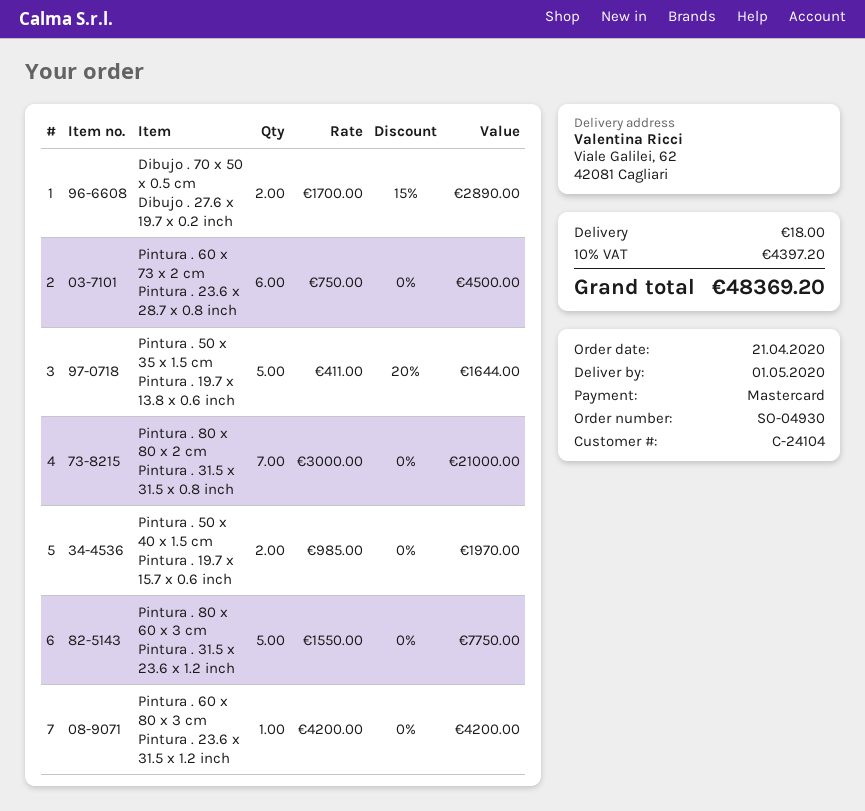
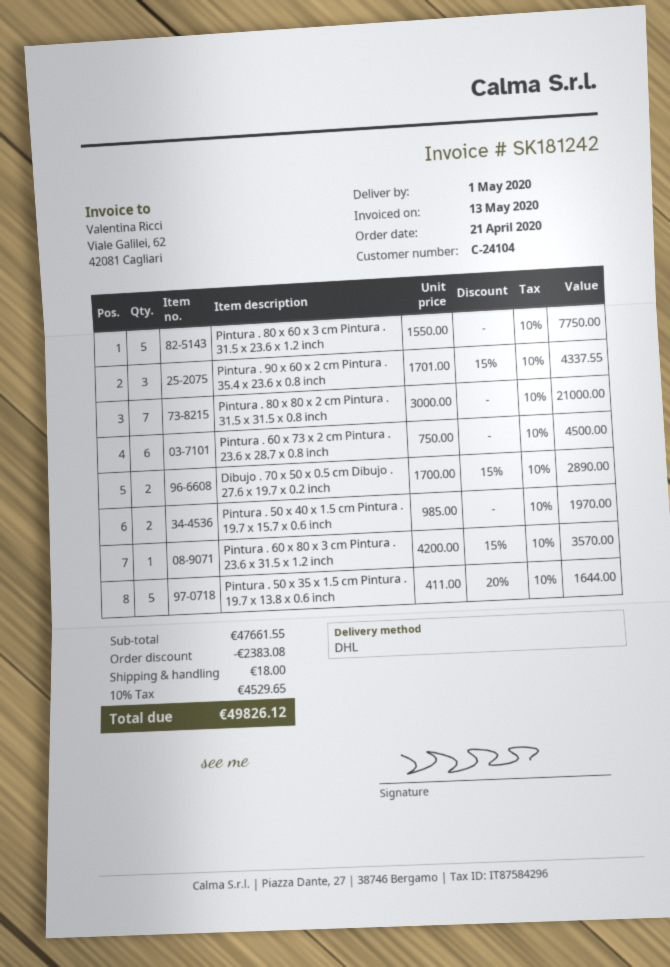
Pintura . 60 x 80 x 3 cm Pintura . 23.6 x 31.5 x 1.2 inch: 1 x 4200.00 = 4200.00 -> 1 x 4200.00 - 15% = 3570.00
Pintura . 90 x 60 x 2 cm Pintura . 35.4 x 23.6 x 0.8 inch: none -> 3 x 1701.00 - 15% = 4337.55
discount: none -> 2383.08
tax: 10% = 4397.20 -> 10% = 4529.65
total: 48369.20 -> 49826.12

